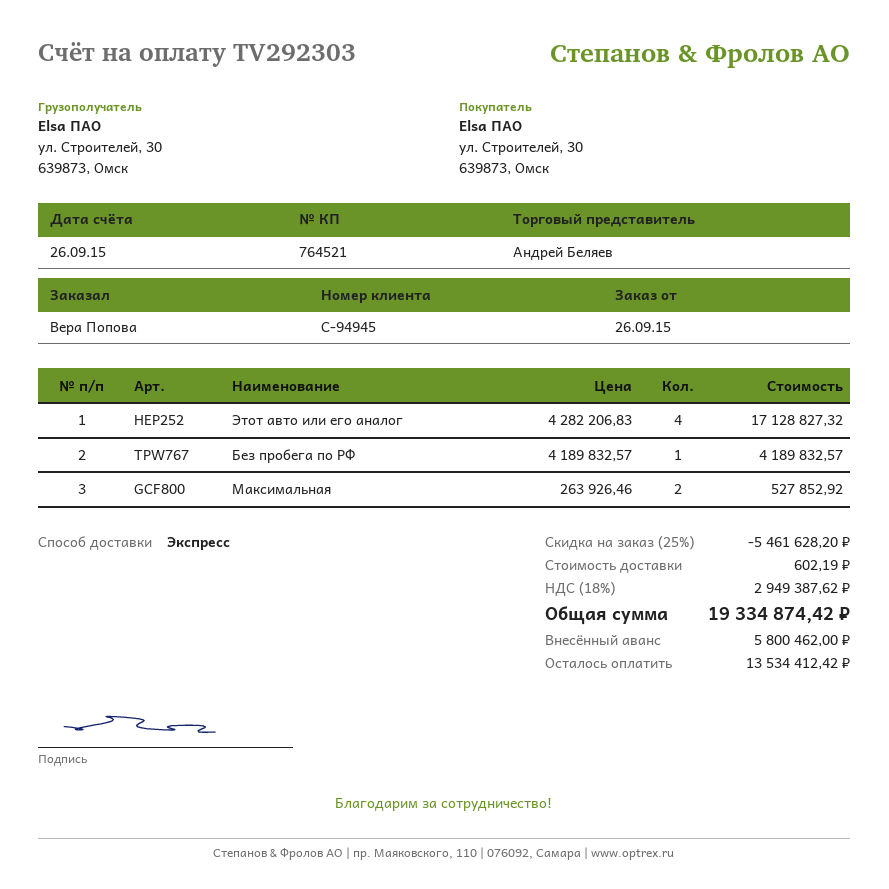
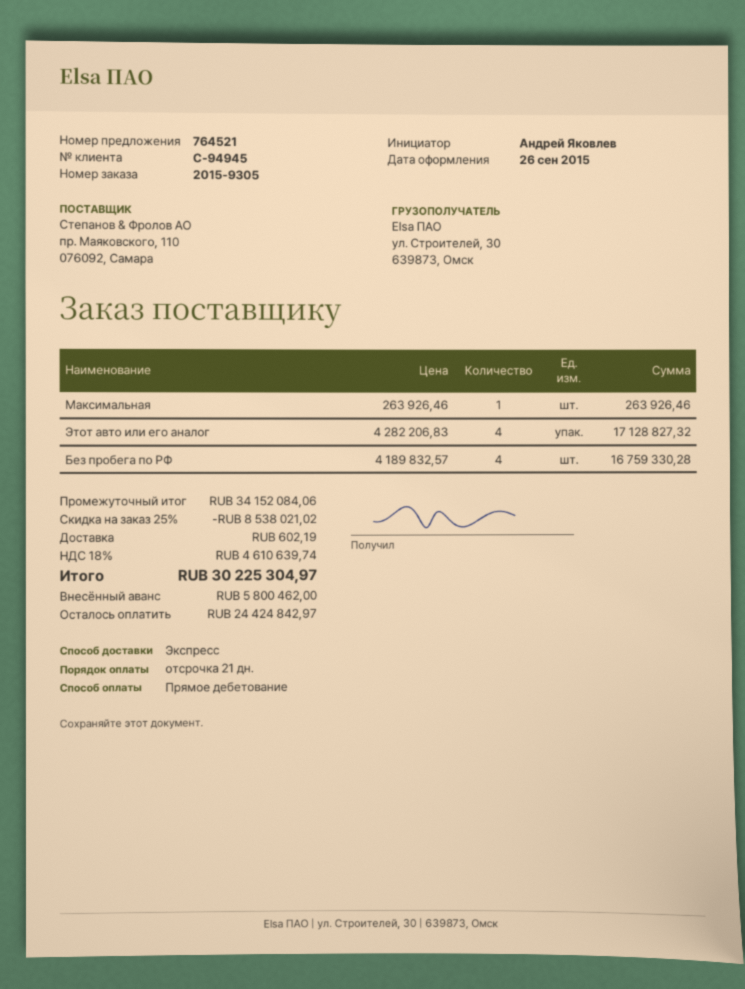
ordered by: Вера Попова -> Андрей Яковлев
Без пробега по РФ: 1 x 4189832.57 = 4189832.57 -> 4 x 4189832.57 = 16759330.28
Максимальная: 2 x 263926.46 = 527852.92 -> 1 x 263926.46 = 263926.46
discount: 25% = 5461628.20 -> 25% = 8538021.02
tax: 18% = 2949387.62 -> 18% = 4610639.74
total: 19334874.42 -> 30225304.97
balance: 13534412.42 -> 24424842.97

